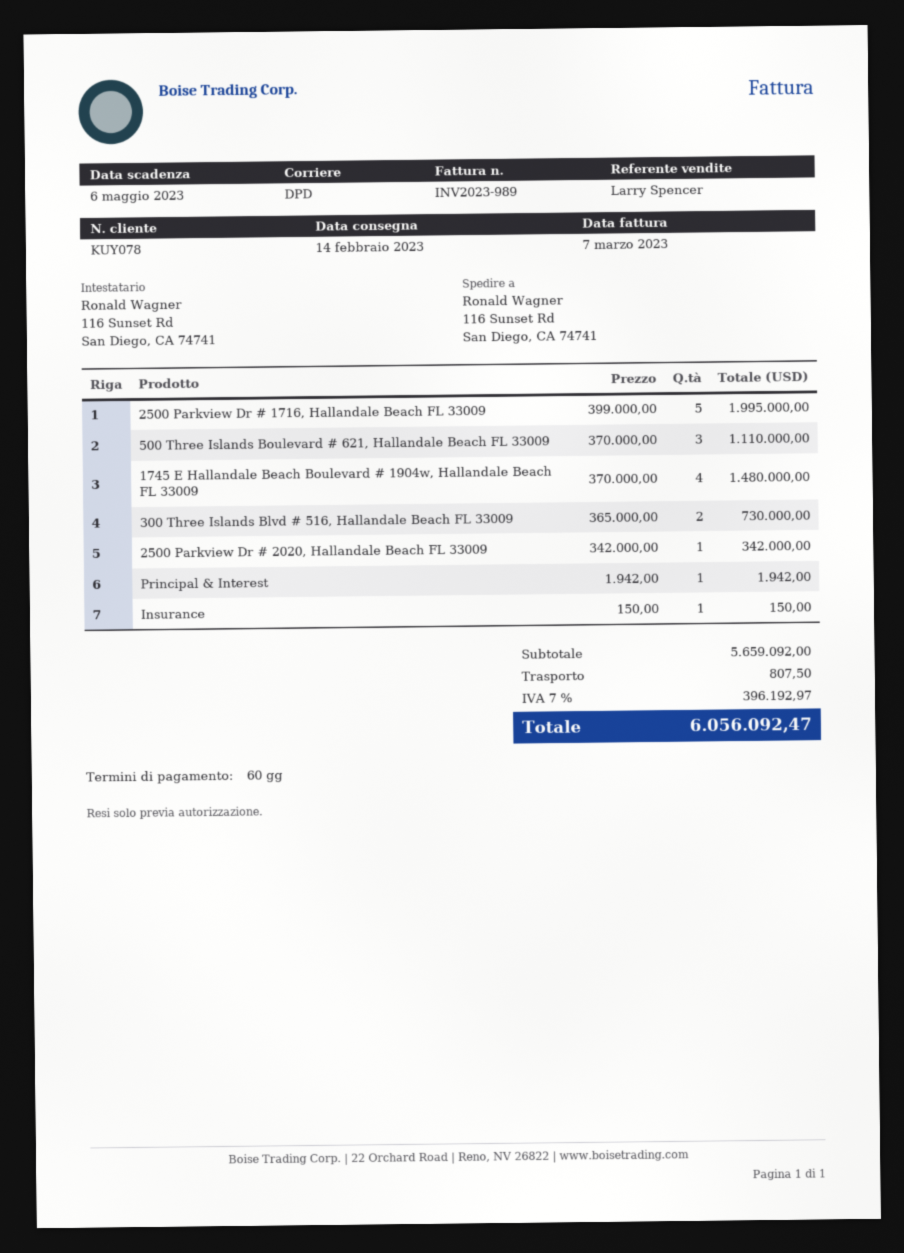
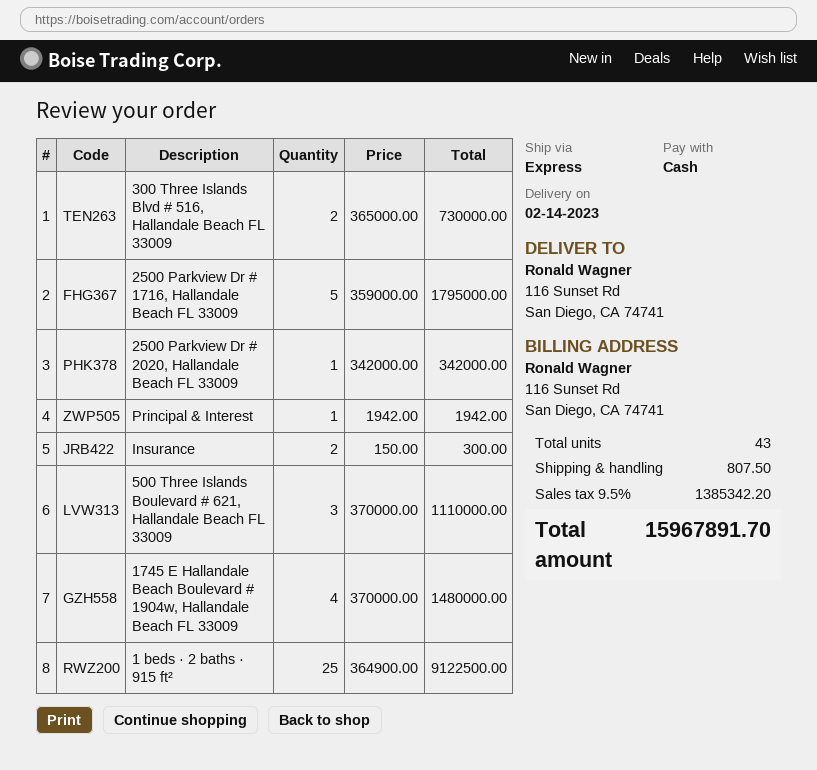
shipping method: DPD -> express
2500 Parkview Dr # 1716, Hallandale Beach FL 33009: 5 x 399000.00 = 1995000.00 -> 5 x 359000.00 = 1795000.00
Insurance: 1 x 150.00 = 150.00 -> 2 x 150.00 = 300.00
1 beds · 2 baths · 915 ft²: none -> 25 x 364900.00 = 9122500.00
tax: 7% = 396192.97 -> 9.5% = 1385342.20
total: 6056092.47 -> 15967891.70

